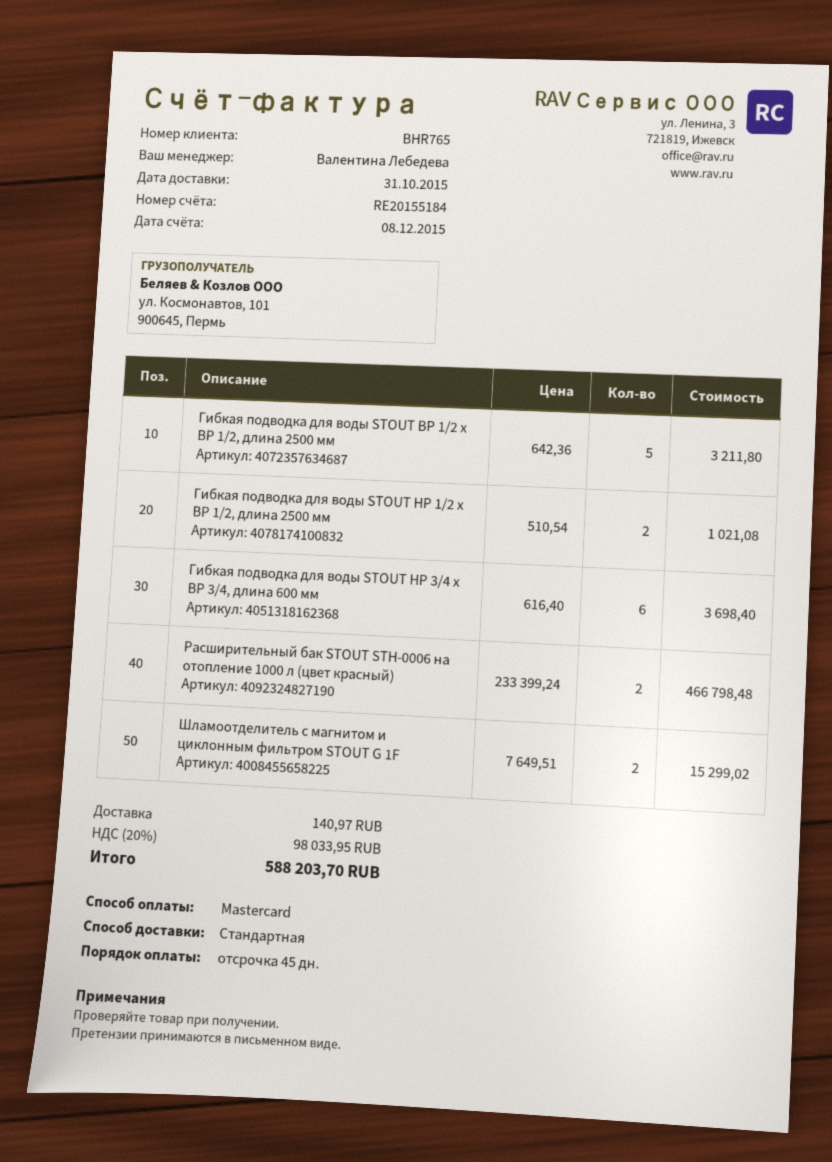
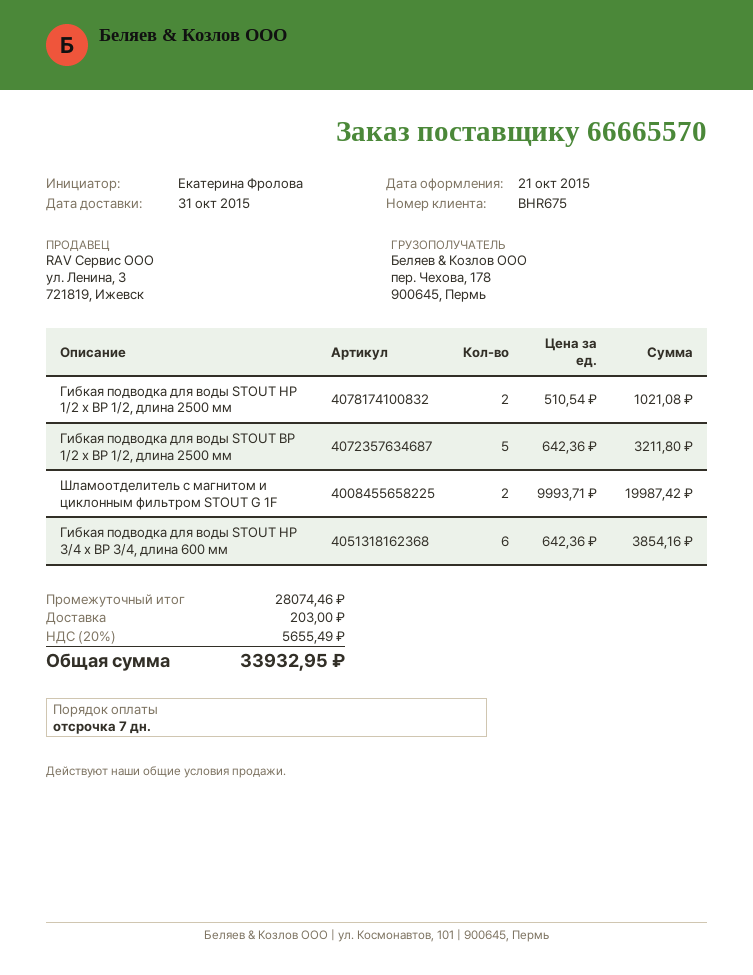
payment terms: 45 days -> 7 days
customer number: BHR765 -> BHR675
ship to: ул. Космонавтов, 101, 900645, Пермь -> пер. Чехова, 178, 900645, Пермь
Гибкая подводка для воды STOUT НР 3/4 х ВР 3/4, длина 600 мм: 6 x 616.40 = 3698.40 -> 6 x 642.36 = 3854.16
Расширительный бак STOUT STH-0006 на отопление 1000 л (цвет красный): 2 x 233399.24 = 466798.48 -> none
Шламоотделитель с магнитом и циклонным фильтром STOUT G 1F: 2 x 7649.51 = 15299.02 -> 2 x 9993.71 = 19987.42
shipping: 140.97 -> 203.00
tax: 20% = 98033.95 -> 20% = 5655.49
total: 588203.70 -> 33932.95

